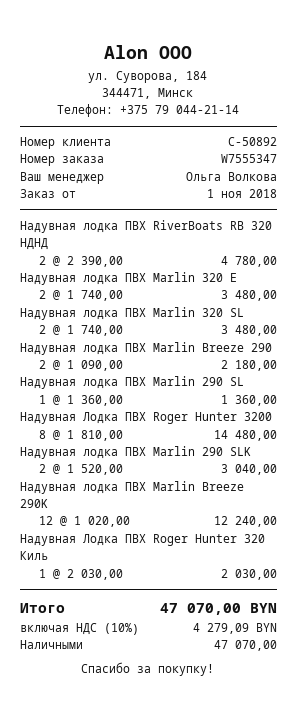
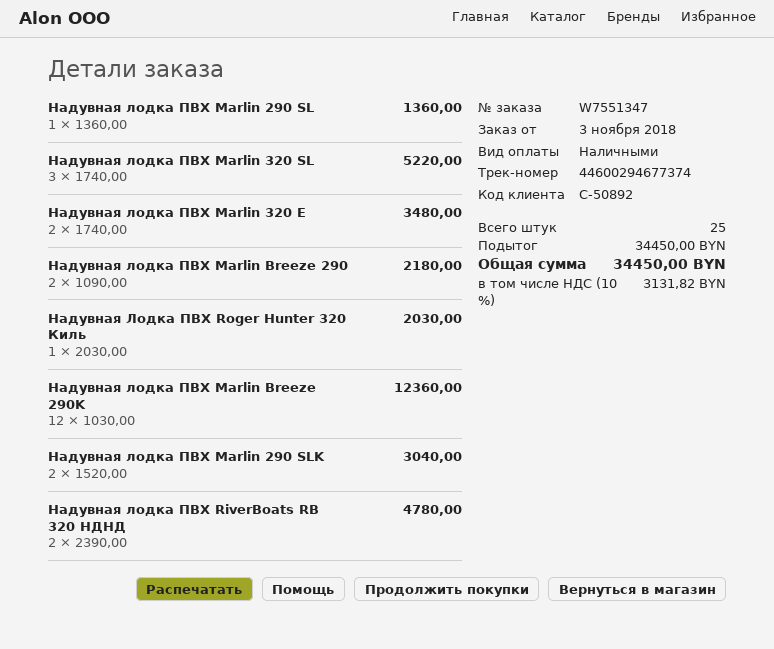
order number: W7555347 -> W7551347
order date: 2018-11-01 -> 2018-11-03
Надувная лодка ПВХ Marlin 320 SL: 2 x 1740.00 = 3480.00 -> 3 x 1740.00 = 5220.00
Надувная Лодка ПВХ Roger Hunter 3200: 8 x 1810.00 = 14480.00 -> none
Надувная лодка ПВХ Marlin Breeze 290K: 12 x 1020.00 = 12240.00 -> 12 x 1030.00 = 12360.00
tax: 10% = 4279.09 -> 10% = 3131.82
total: 47070.00 -> 34450.00

